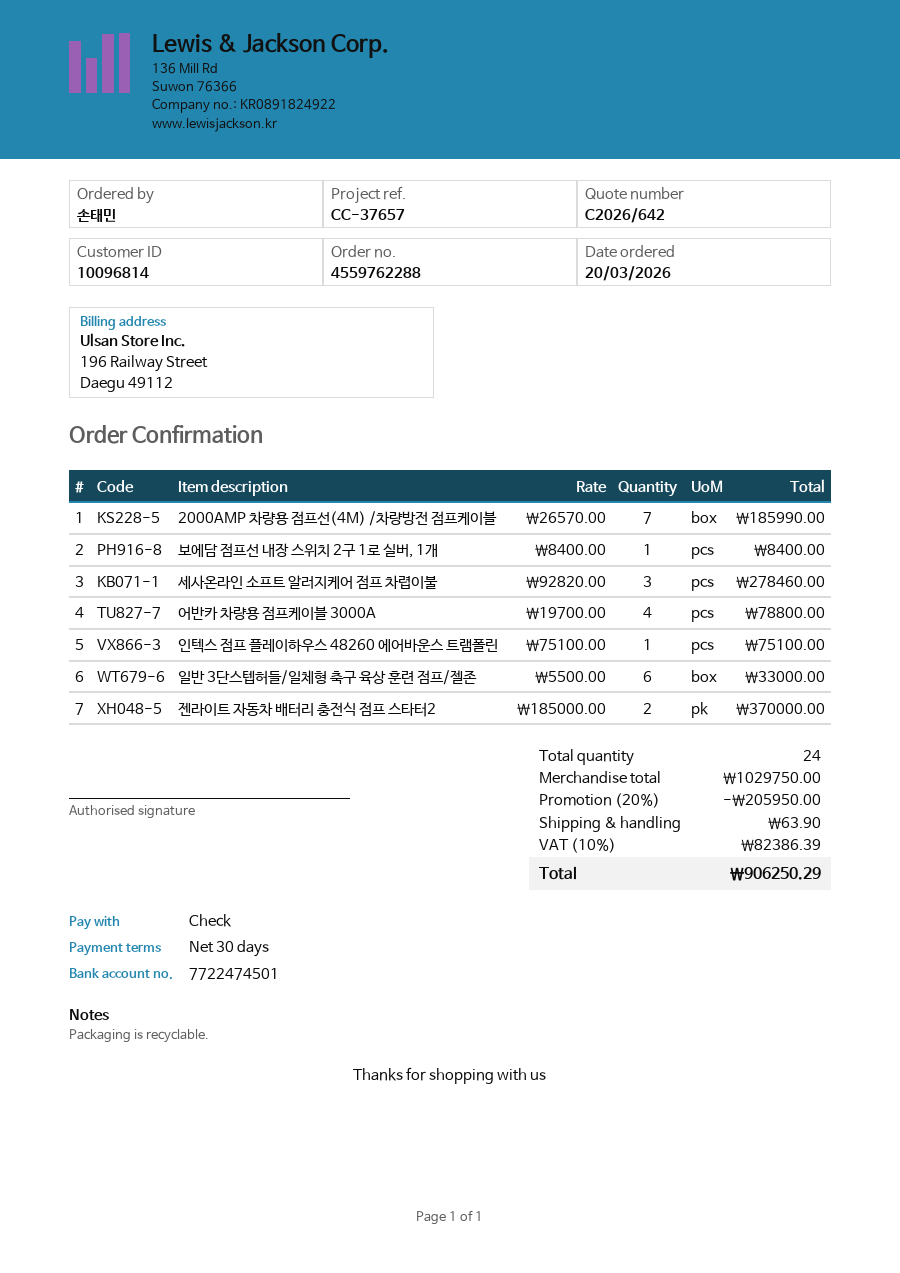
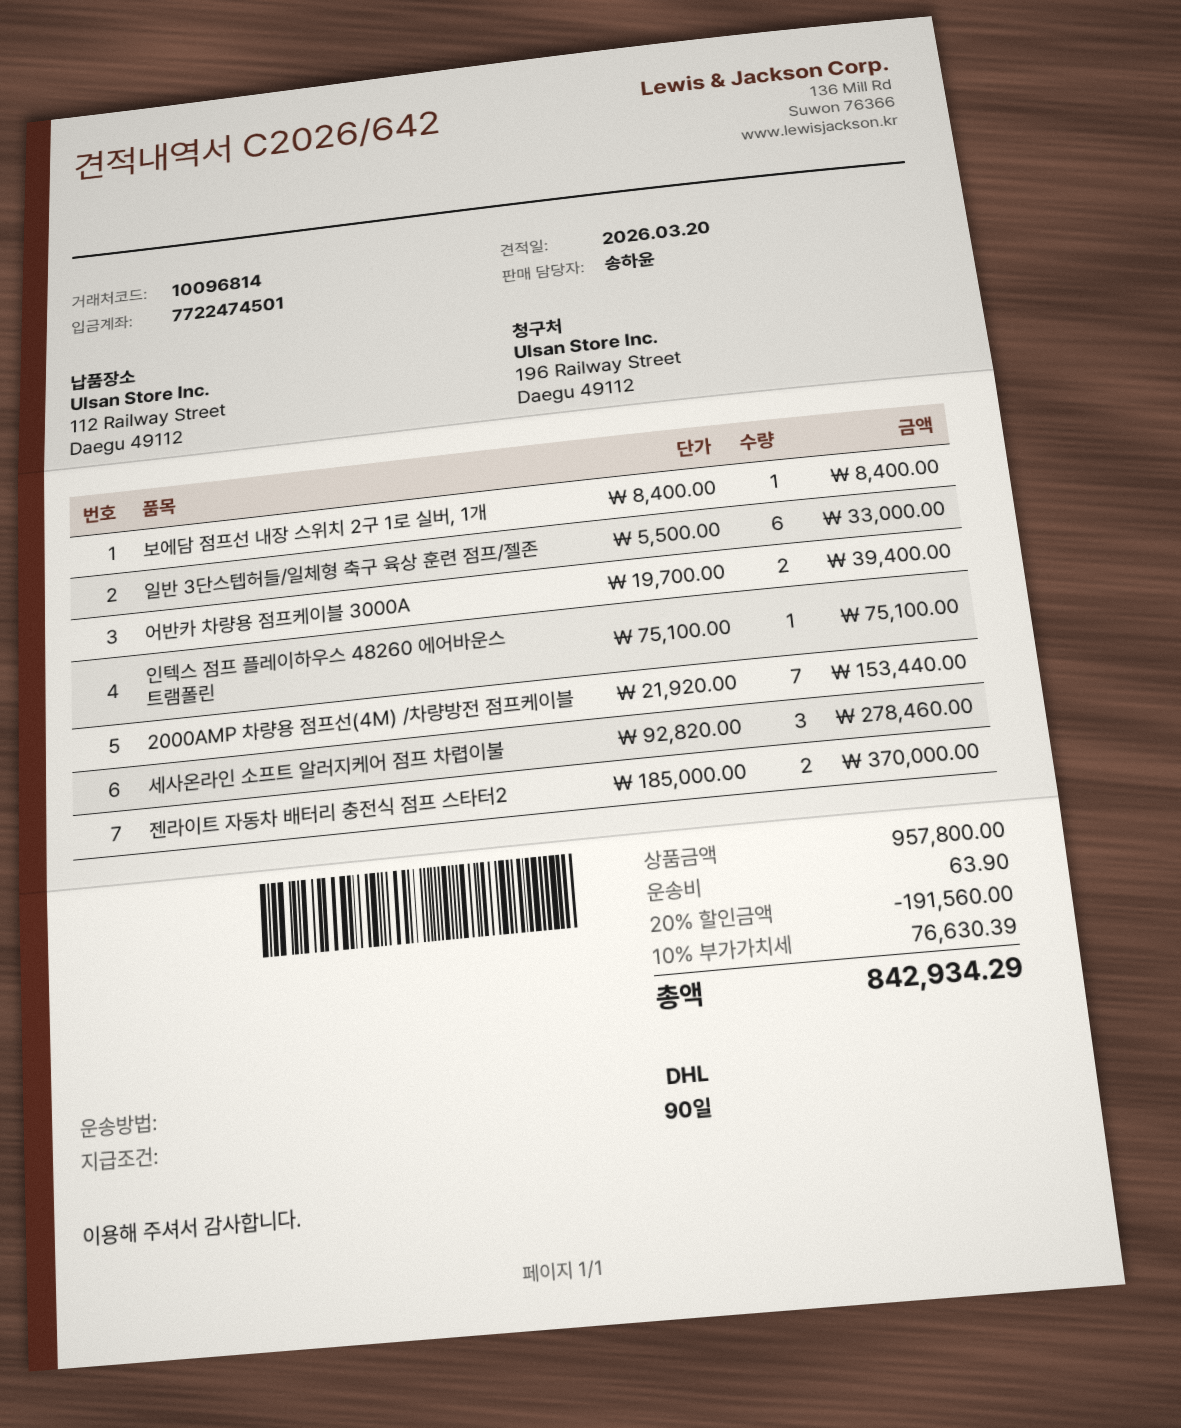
payment terms: 30 days -> 90 days
2000AMP 차량용 점프선(4M) /차량방전 점프케이블: 7 x 26570.00 = 185990.00 -> 7 x 21920.00 = 153440.00
어반카 차량용 점프케이블 3000A: 4 x 19700.00 = 78800.00 -> 2 x 19700.00 = 39400.00
subtotal: 1029750.00 -> 957800.00
discount: 20% = 205950.00 -> 20% = 191560.00
tax: 10% = 82386.39 -> 10% = 76630.39
total: 906250.29 -> 842934.29

